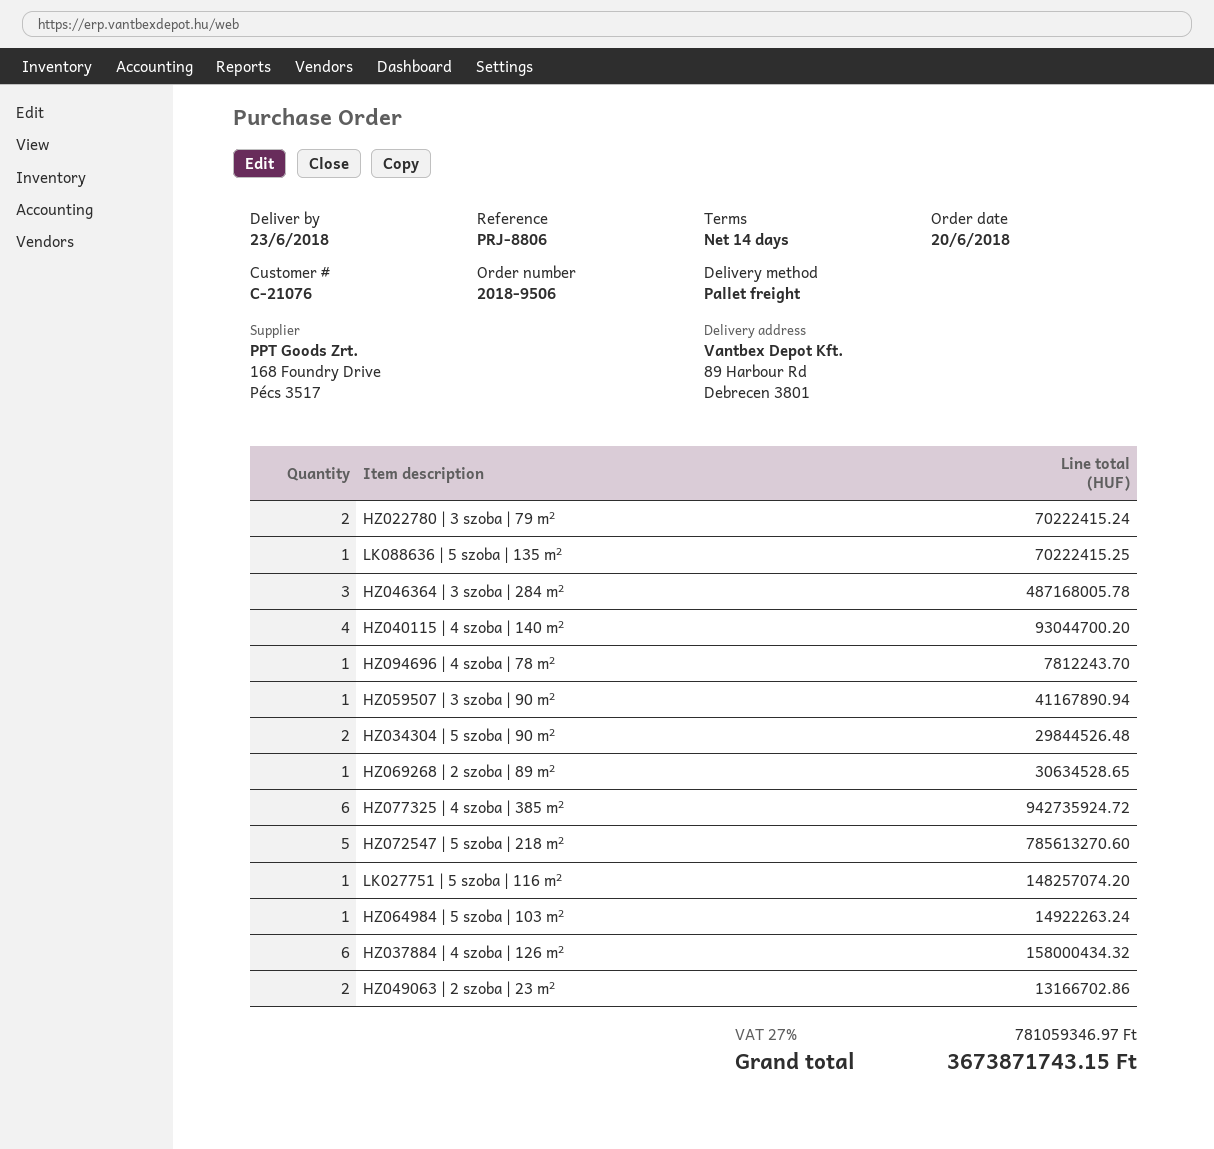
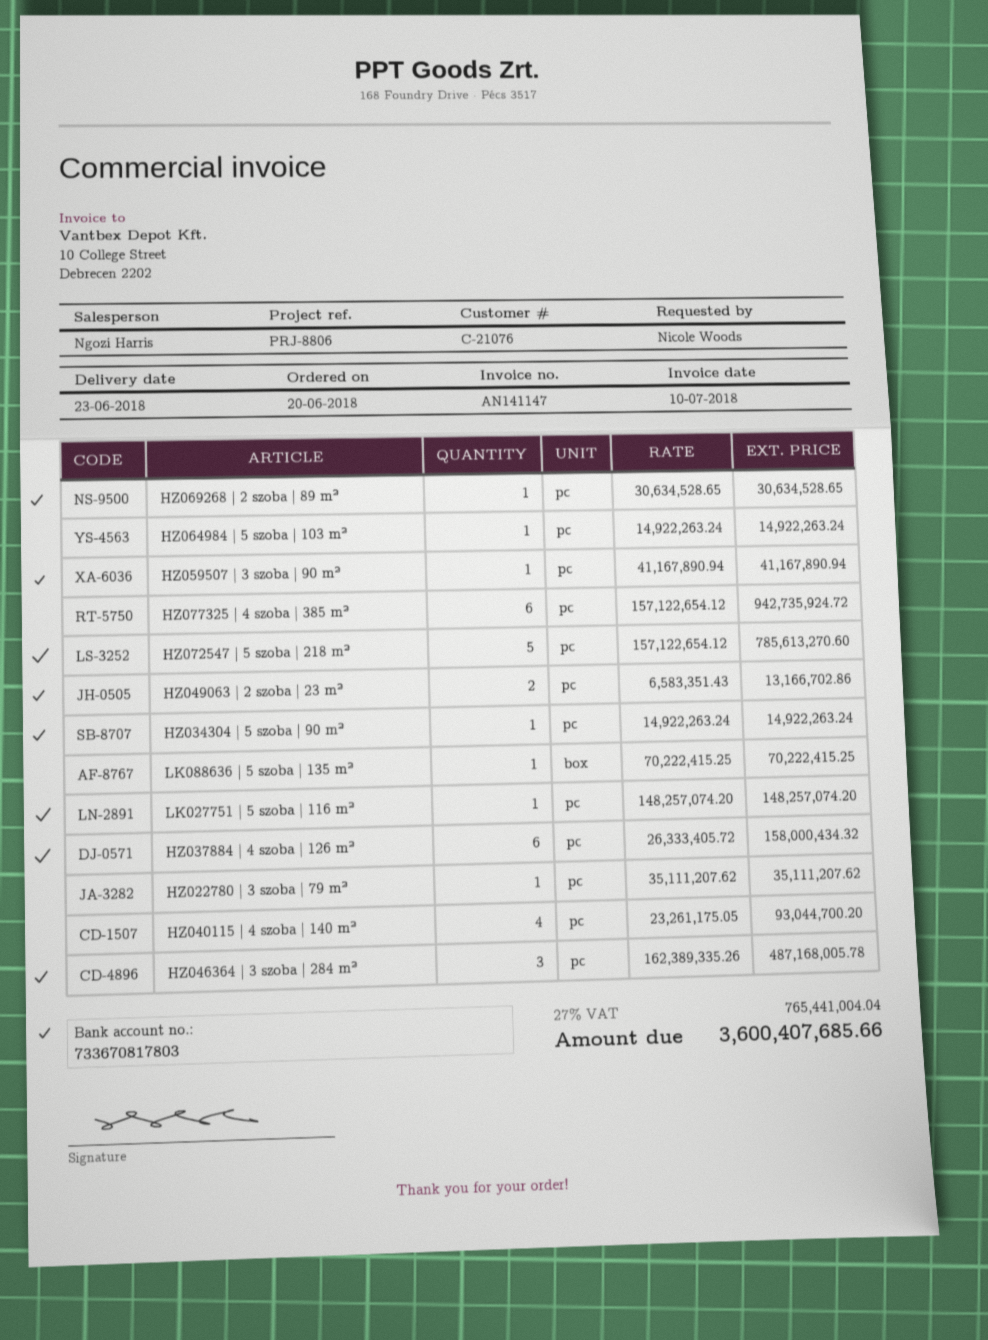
HZ022780 | 3 szoba | 79 m²: 2 for 70222415.24 -> 1 for 35111207.62
HZ094696 | 4 szoba | 78 m²: 1 for 7812243.70 -> none
HZ034304 | 5 szoba | 90 m²: 2 for 29844526.48 -> 1 for 14922263.24
tax: 27% = 781059346.97 -> 27% = 765441004.04
total: 3673871743.15 -> 3600407685.66

